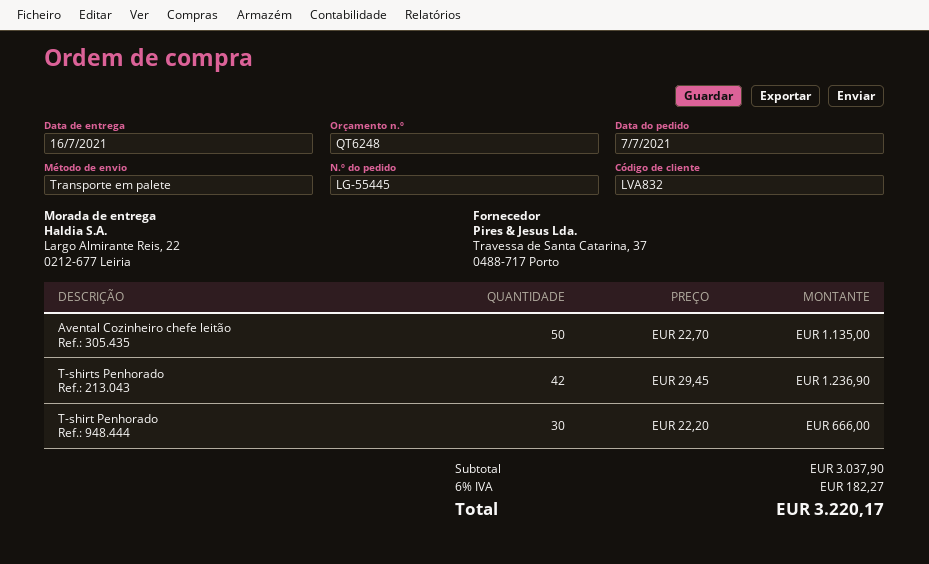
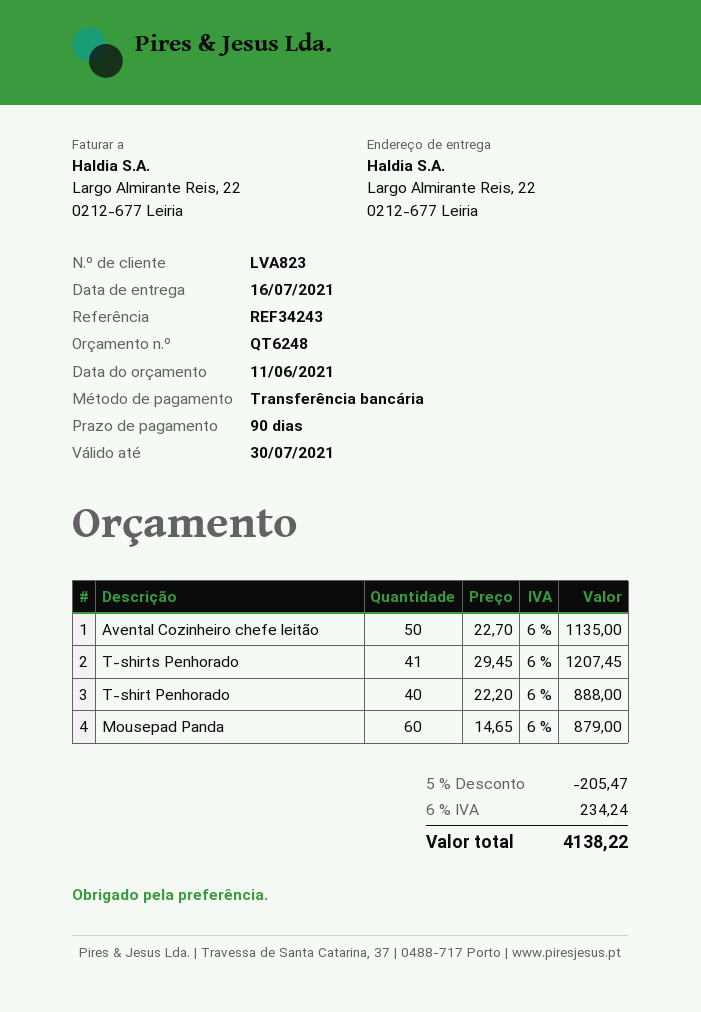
customer number: LVA832 -> LVA823
T-shirts Penhorado: 42 x 29.45 = 1236.90 -> 41 x 29.45 = 1207.45
T-shirt Penhorado: 30 x 22.20 = 666.00 -> 40 x 22.20 = 888.00
Mousepad Panda: none -> 60 x 14.65 = 879.00
discount: none -> 5% = 205.47
tax: 6% = 182.27 -> 6% = 234.24
total: 3220.17 -> 4138.22

